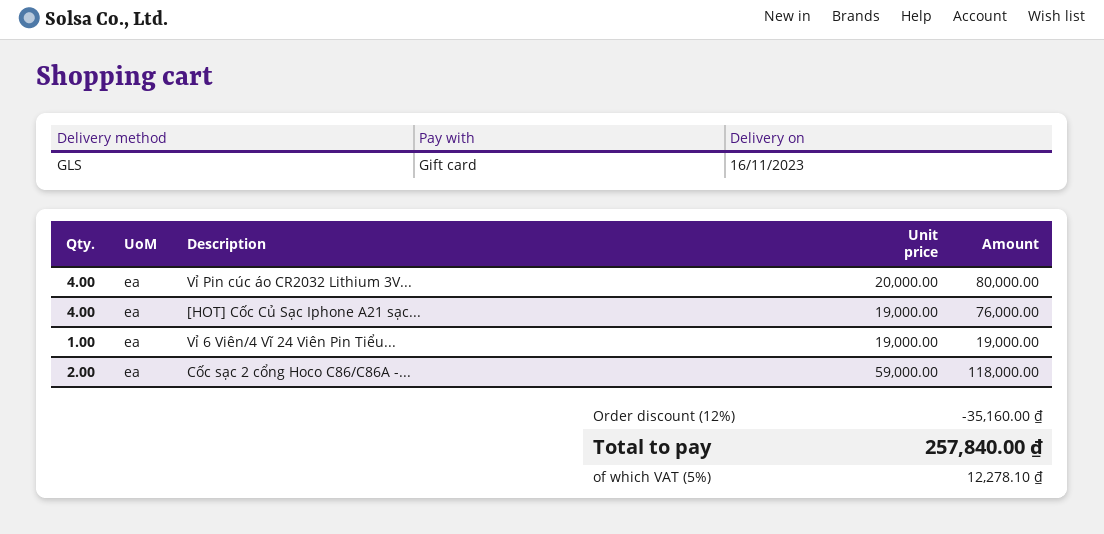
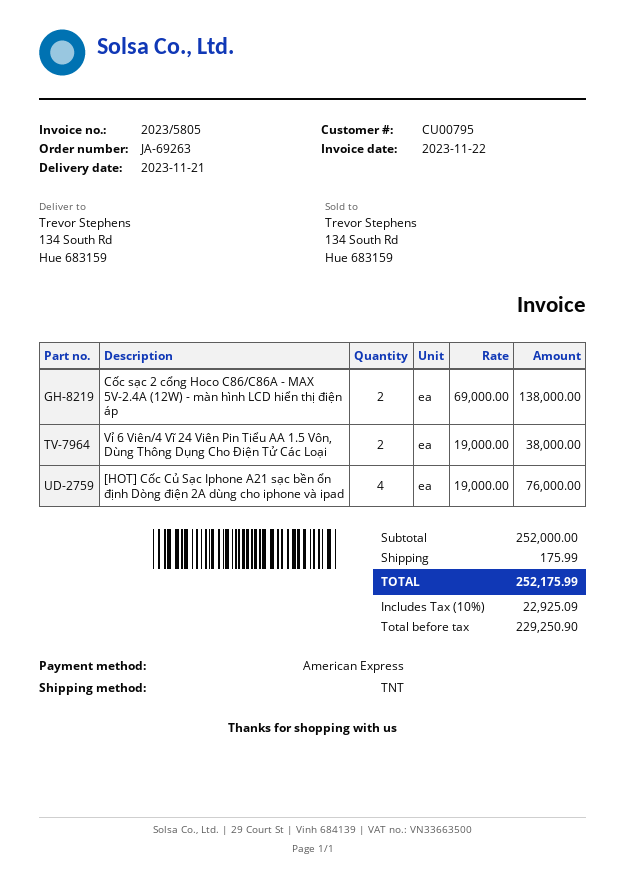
delivery date: 2023-11-16 -> 2023-11-21
payment method: gift card -> American Express
shipping method: GLS -> TNT
Vỉ Pin cúc áo CR2032 Lithium 3V...: 4 x 20000.00 = 80000.00 -> none
Vỉ 6 Viên/4 Vĩ 24 Viên Pin Tiểu...: 1 x 19000.00 = 19000.00 -> 2 x 19000.00 = 38000.00
Cốc sạc 2 cổng Hoco C86/C86A -...: 2 x 59000.00 = 118000.00 -> 2 x 69000.00 = 138000.00
discount: 12% = 35160.00 -> none
shipping: none -> 175.99
tax: 5% = 12278.10 -> 10% = 22925.09
total: 257840.00 -> 252175.99

